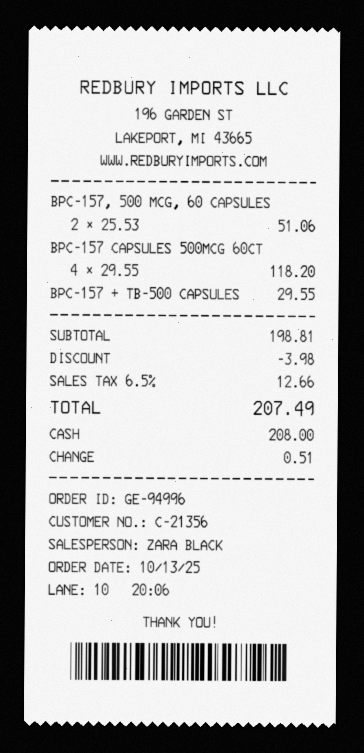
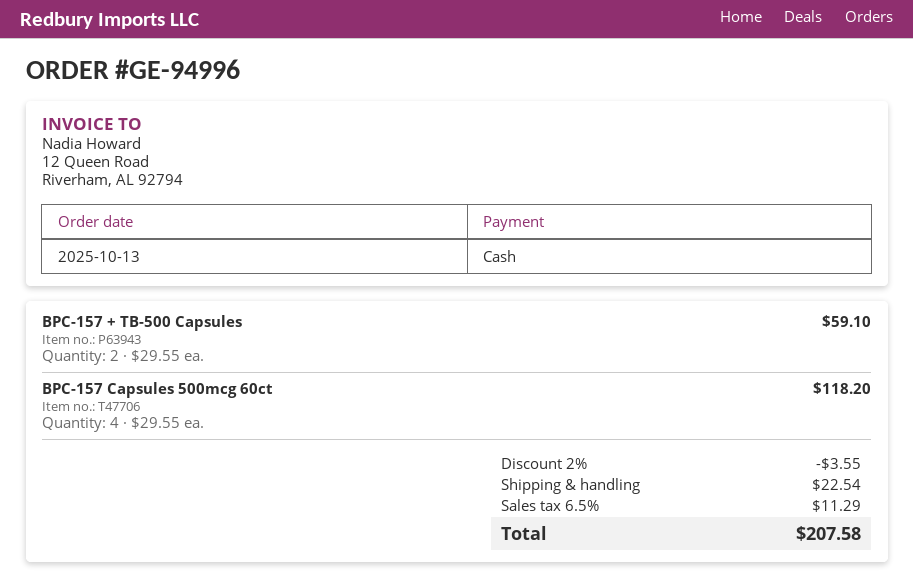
BPC-157, 500 MCG, 60 CAPSULES: 2 x 25.53 = 51.06 -> none
BPC-157 + TB-500 CAPSULES: 1 x 29.55 = 29.55 -> 2 x 29.55 = 59.10
discount: 3.98 -> 3.55
shipping: none -> 22.54
tax: 6.5% = 12.66 -> 6.5% = 11.29
total: 207.49 -> 207.58

